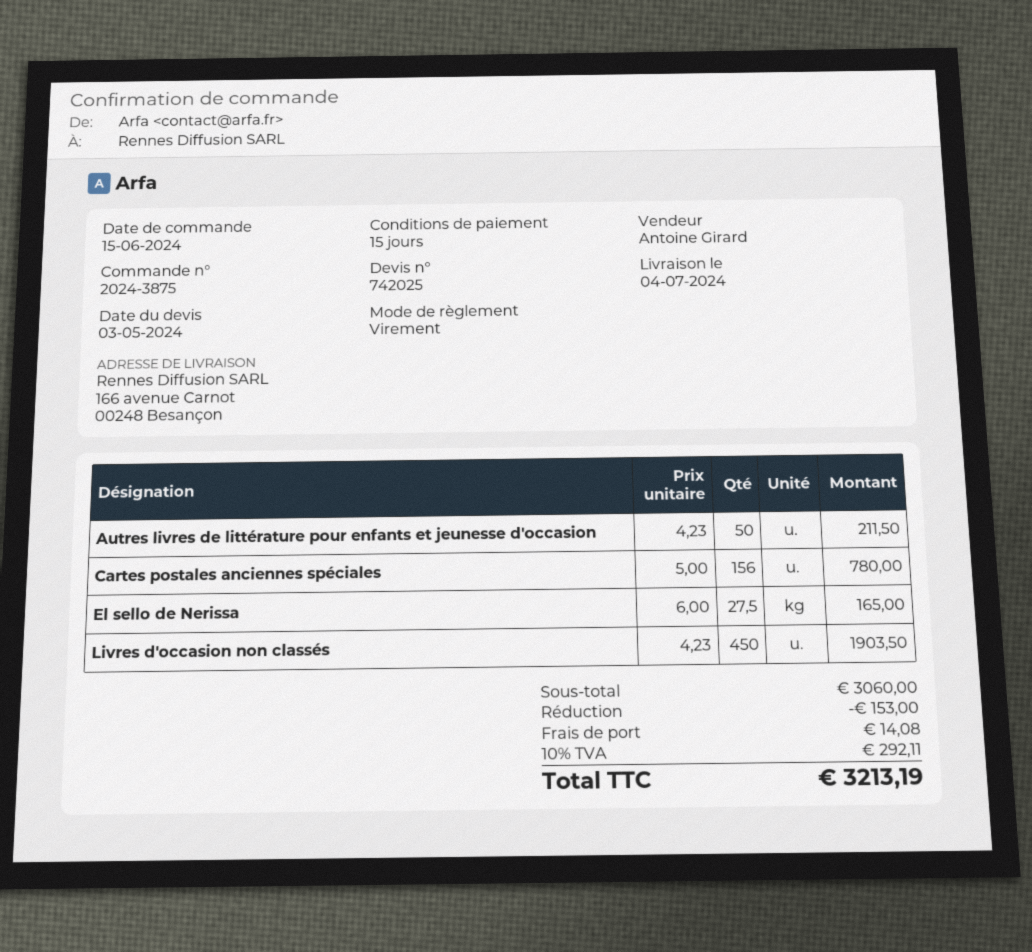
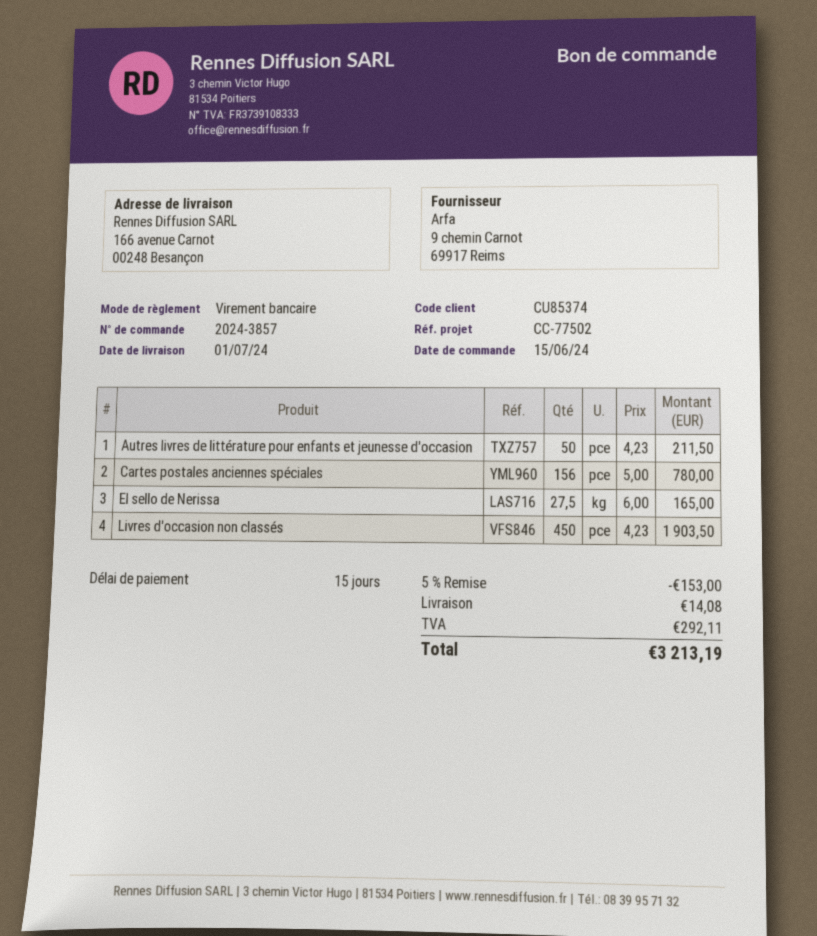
order number: 2024-3875 -> 2024-3857
delivery date: 2024-07-04 -> 2024-07-01

